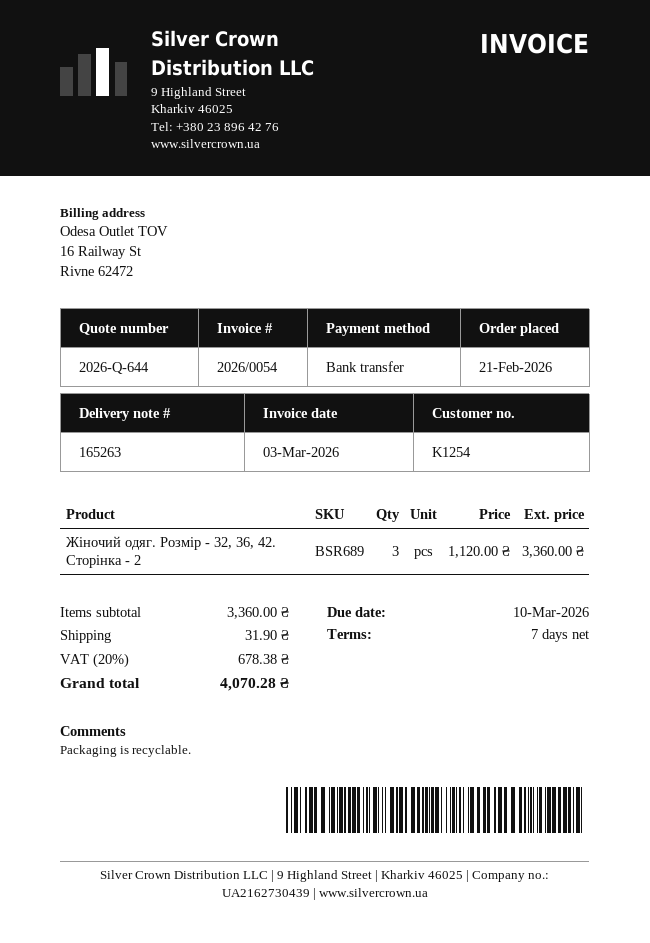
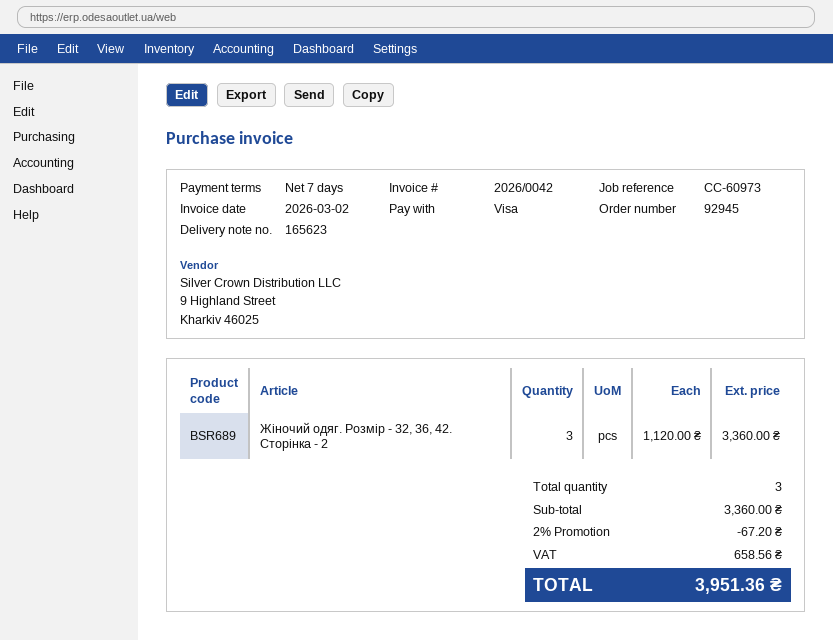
delivery note number: 165263 -> 165623
invoice number: 2026/0054 -> 2026/0042
invoice date: 2026-03-03 -> 2026-03-02
payment method: bank transfer -> Visa
discount: none -> 2% = 67.20
shipping: 31.90 -> none
tax: 678.38 -> 658.56
total: 4070.28 -> 3951.36

